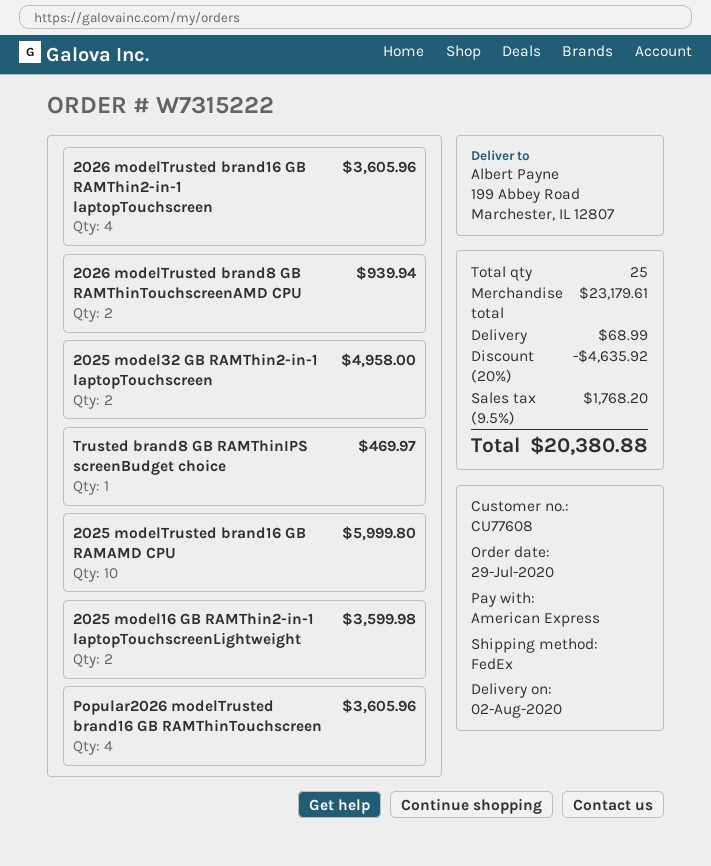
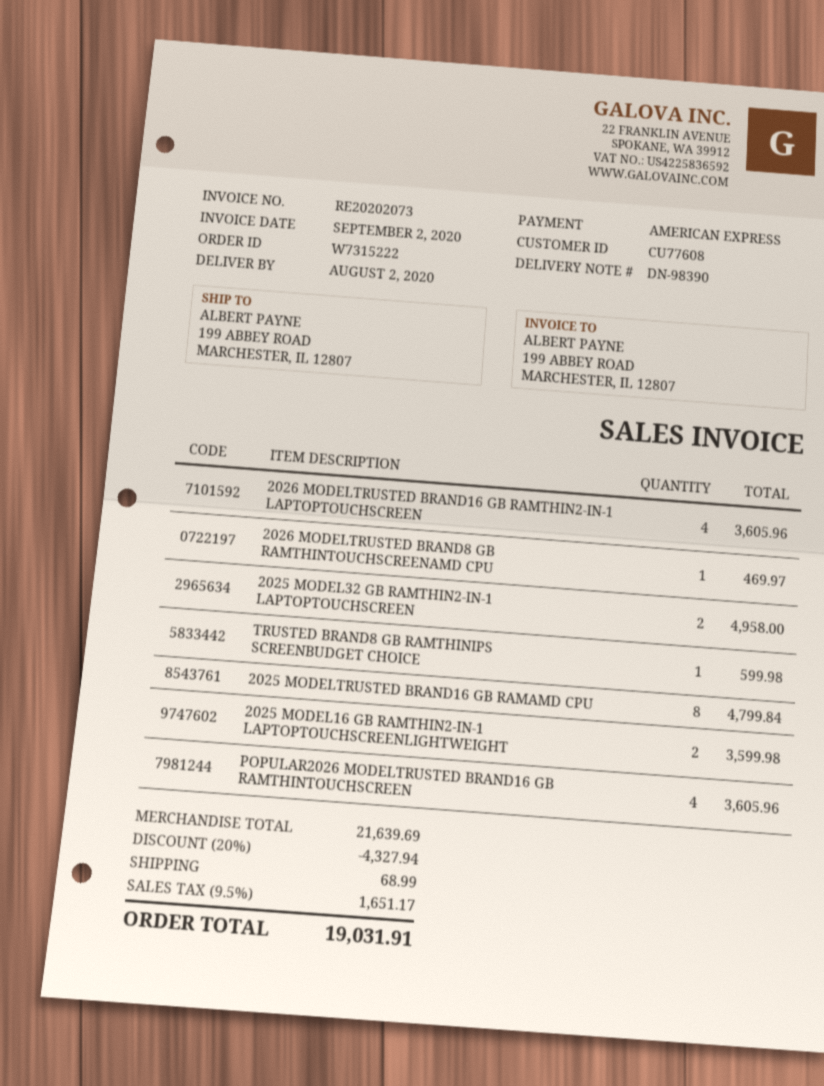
2026 modelTrusted brand8 GB RAMThinTouchscreenAMD CPU: 2 for 939.94 -> 1 for 469.97
Trusted brand8 GB RAMThinIPS screenBudget choice: 1 for 469.97 -> 1 for 599.98
2025 modelTrusted brand16 GB RAMAMD CPU: 10 for 5999.80 -> 8 for 4799.84
subtotal: 23179.61 -> 21639.69
discount: 20% = 4635.92 -> 20% = 4327.94
tax: 9.5% = 1768.20 -> 9.5% = 1651.17
total: 20380.88 -> 19031.91

